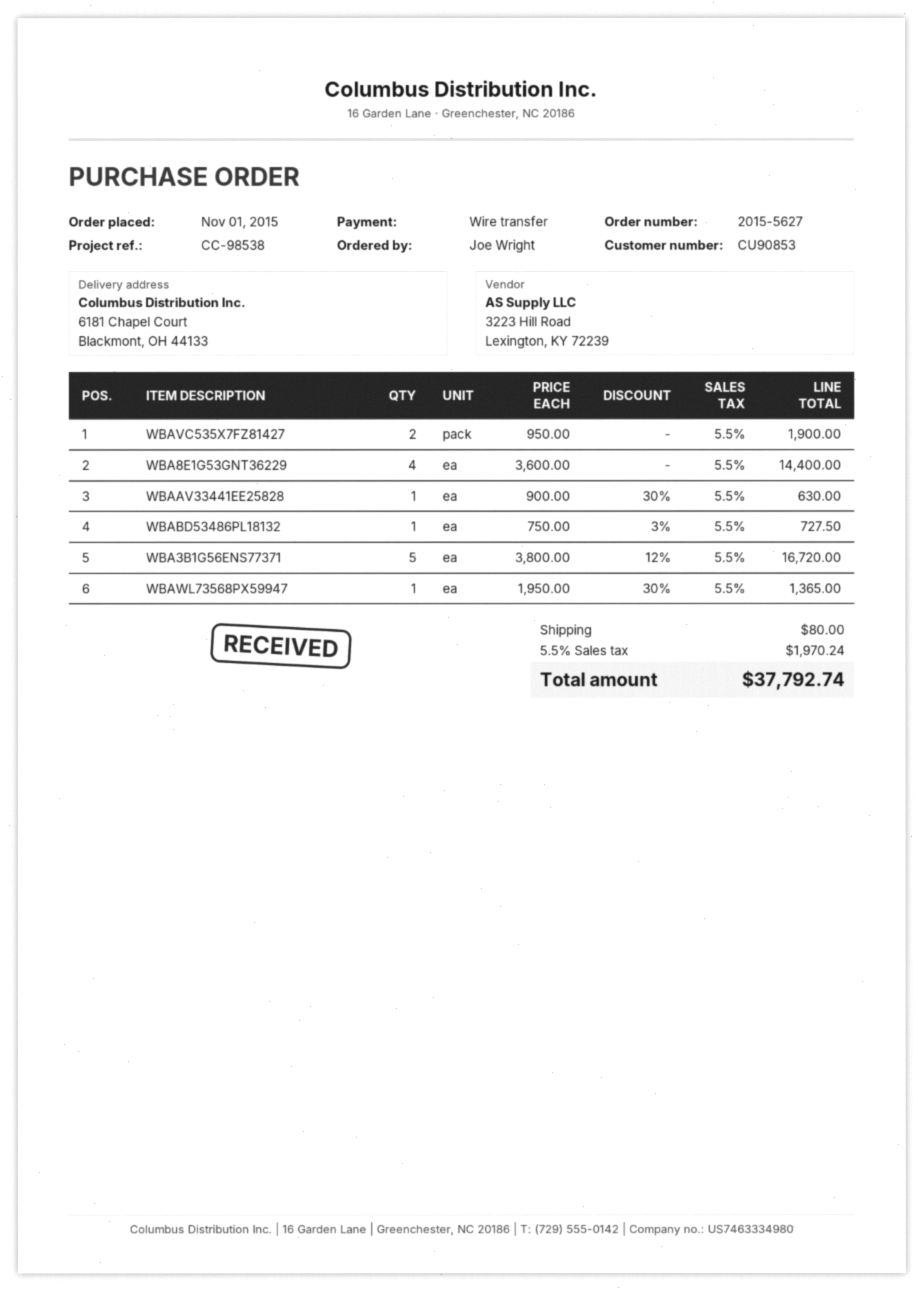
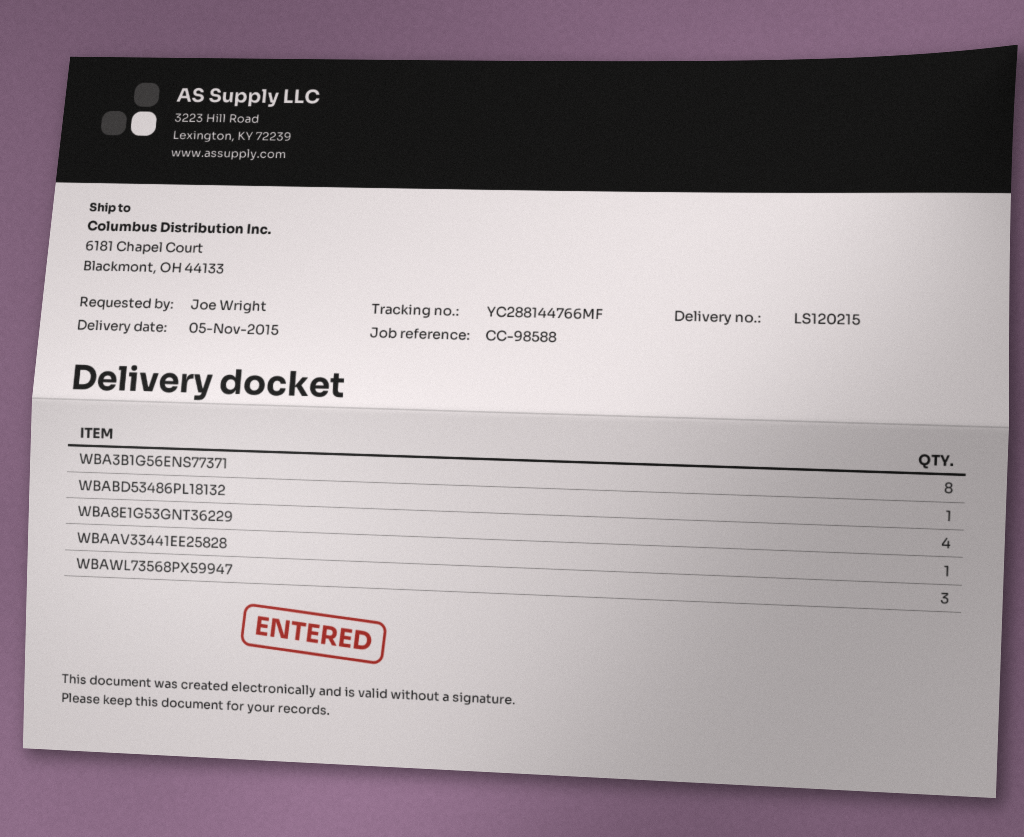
reference: CC-98538 -> CC-98588
WBAVC535X7FZ81427: 2 -> none
WBA3B1G56ENS77371: 5 -> 8
WBAWL73568PX59947: 1 -> 3

